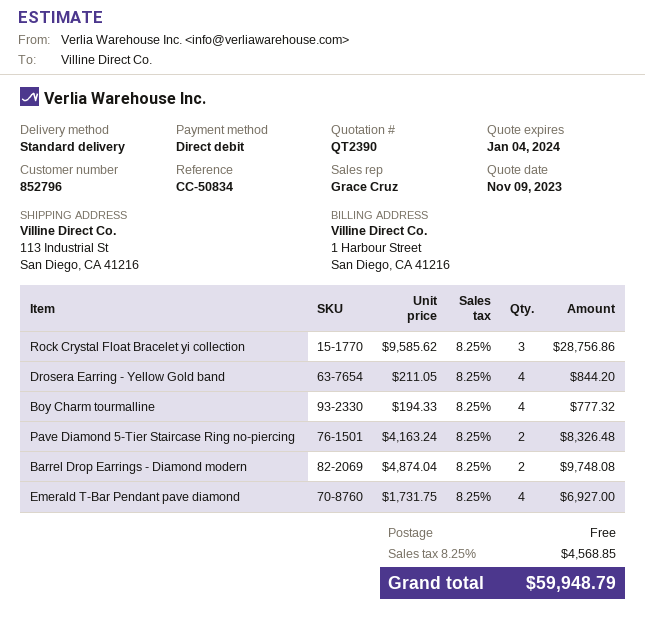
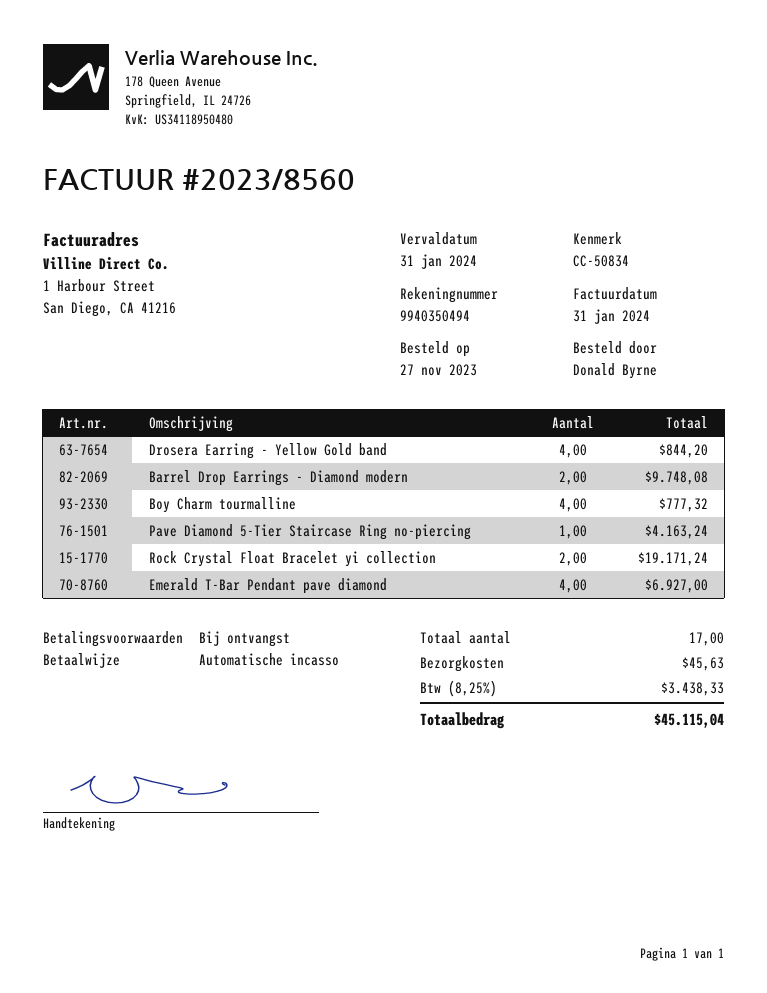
Rock Crystal Float Bracelet yi collection: 3 for 28756.86 -> 2 for 19171.24
Pave Diamond 5-Tier Staircase Ring no-piercing: 2 for 8326.48 -> 1 for 4163.24
shipping: 0.00 -> 45.63
tax: 8.25% = 4568.85 -> 8.25% = 3438.33
total: 59948.79 -> 45115.04

